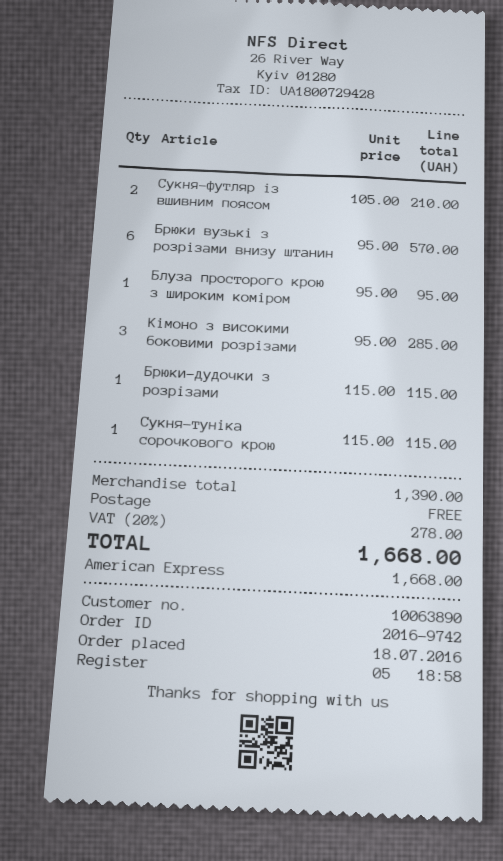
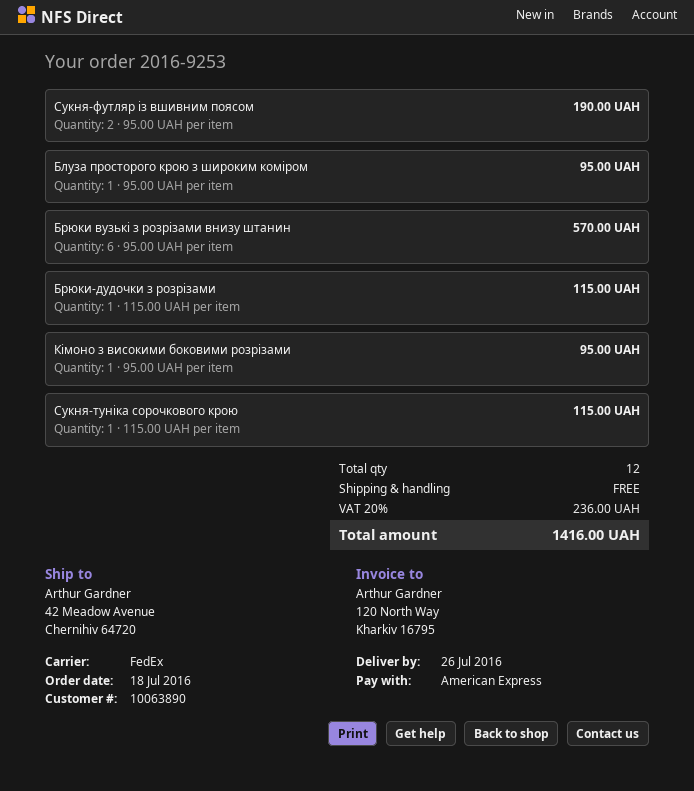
order number: 2016-9742 -> 2016-9253
Сукня-футляр із вшивним поясом: 2 x 105.00 = 210.00 -> 2 x 95.00 = 190.00
Кімоно з високими боковими розрізами: 3 x 95.00 = 285.00 -> 1 x 95.00 = 95.00
tax: 20% = 278.00 -> 20% = 236.00
total: 1668.00 -> 1416.00

